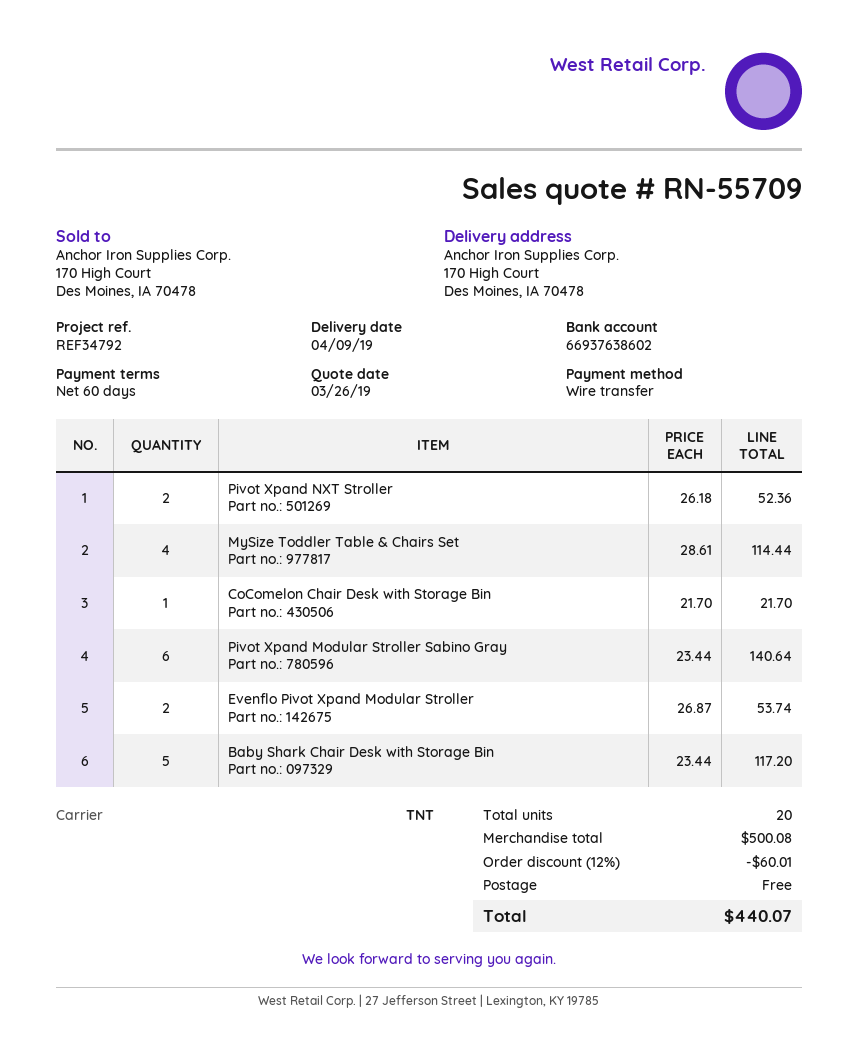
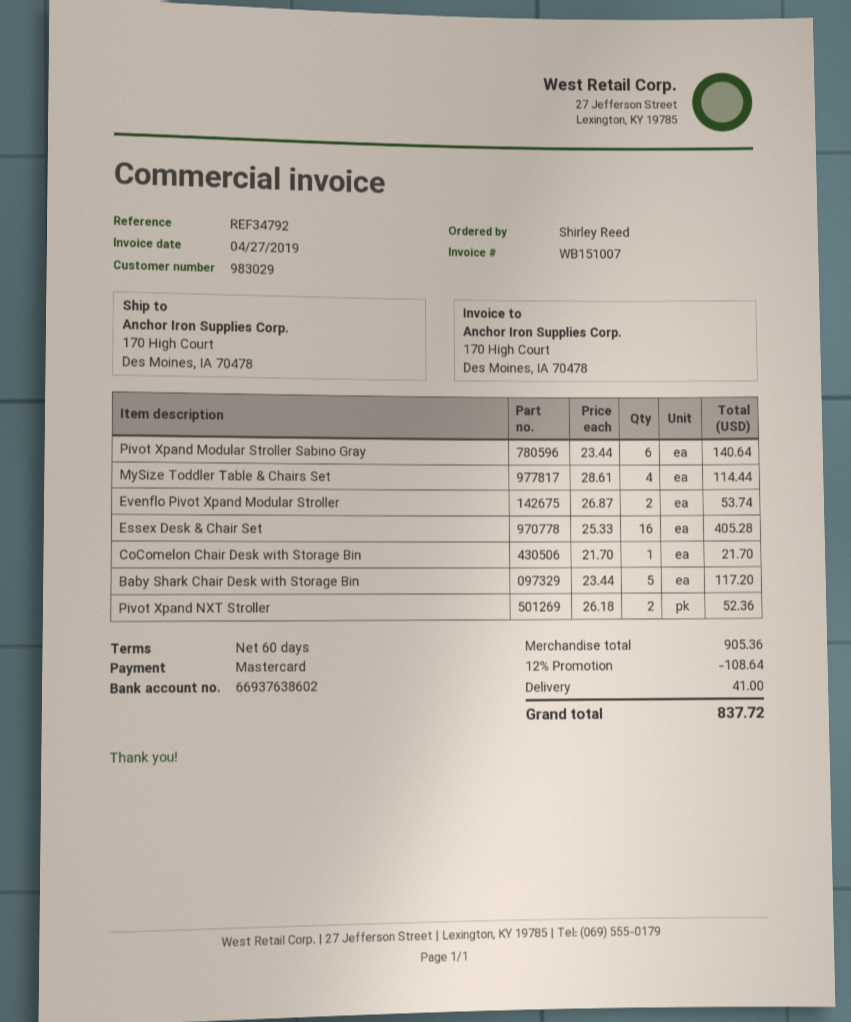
payment method: bank transfer -> Mastercard
Essex Desk & Chair Set: none -> 16 x 25.33 = 405.28
subtotal: 500.08 -> 905.36
discount: 12% = 60.01 -> 12% = 108.64
shipping: 0.00 -> 41.00
total: 440.07 -> 837.72

